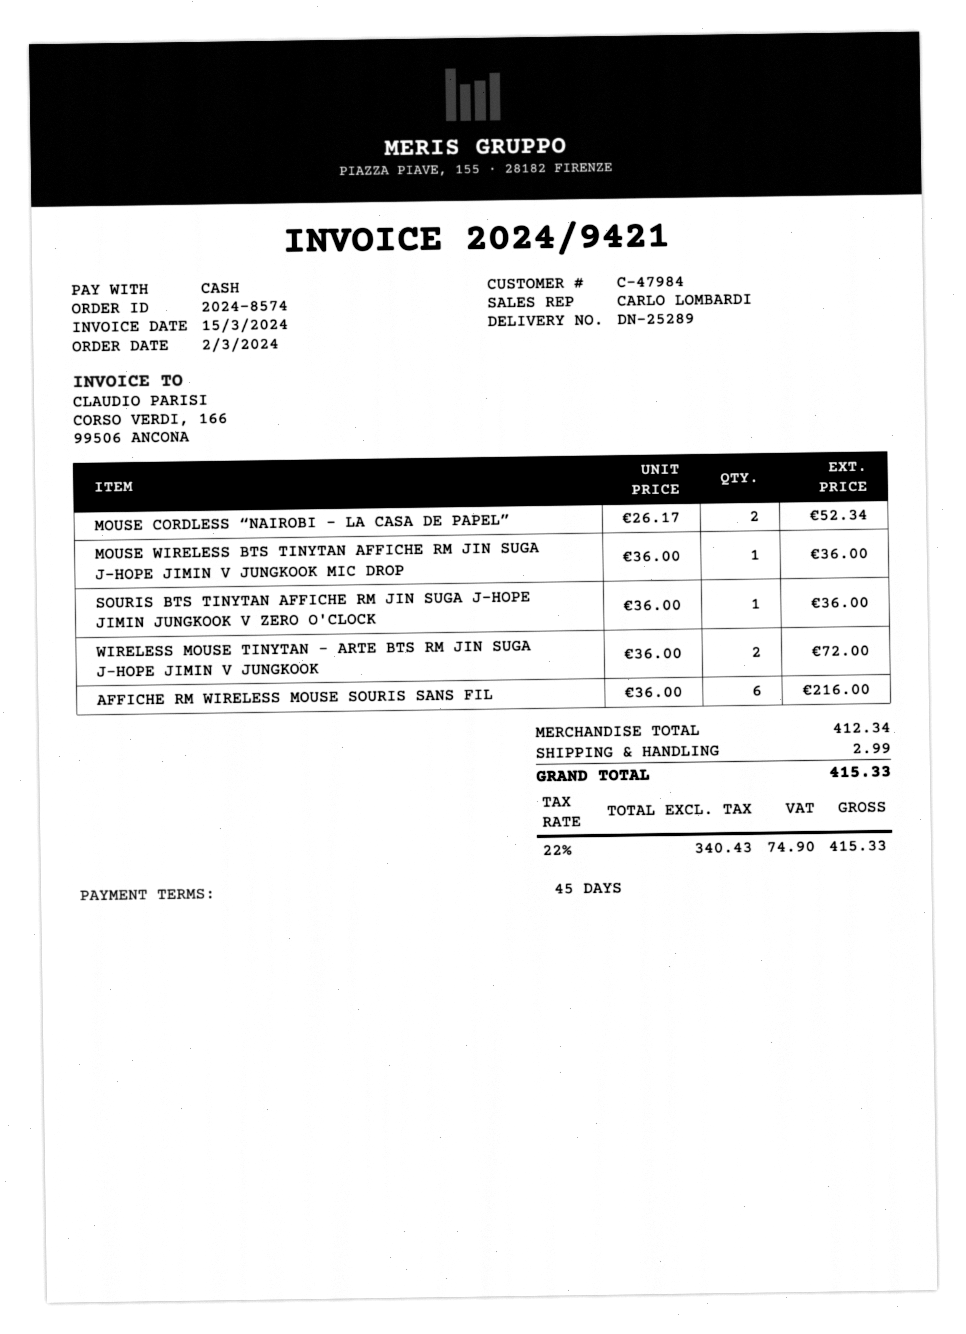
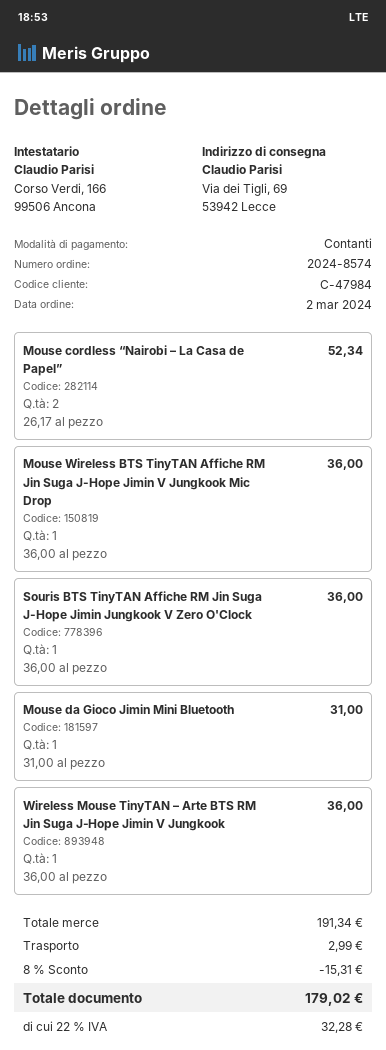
WIRELESS MOUSE TINYTAN – ARTE BTS RM JIN SUGA J‑HOPE JIMIN V JUNGKOOK: 2 x 36.00 = 72.00 -> 1 x 36.00 = 36.00
AFFICHE RM WIRELESS MOUSE SOURIS SANS FIL: 6 x 36.00 = 216.00 -> none
Mouse da Gioco Jimin Mini Bluetooth: none -> 1 x 31.00 = 31.00
subtotal: 412.34 -> 191.34
discount: none -> 8% = 15.31
tax: 22% = 74.90 -> 22% = 32.28
total: 415.33 -> 179.02

